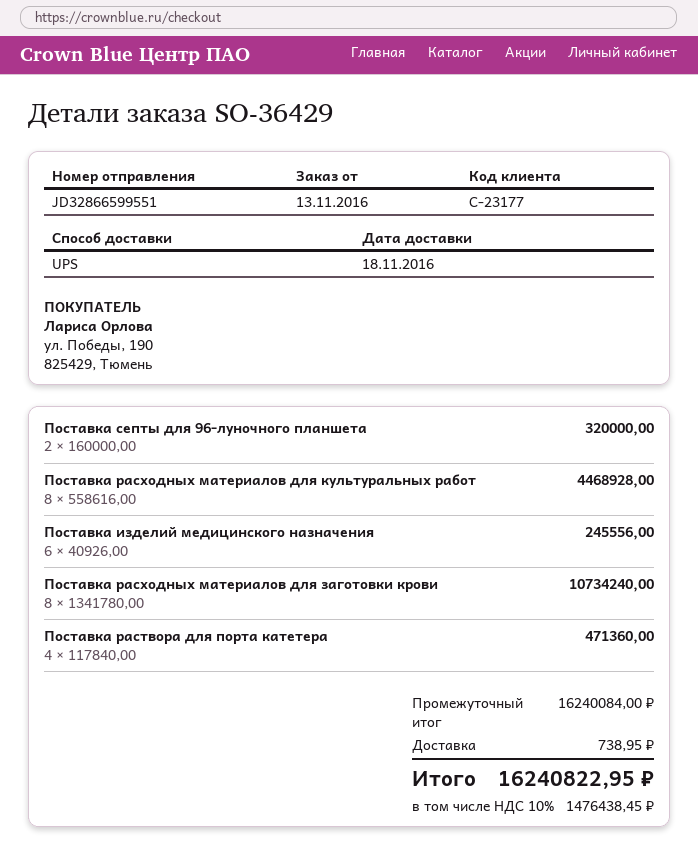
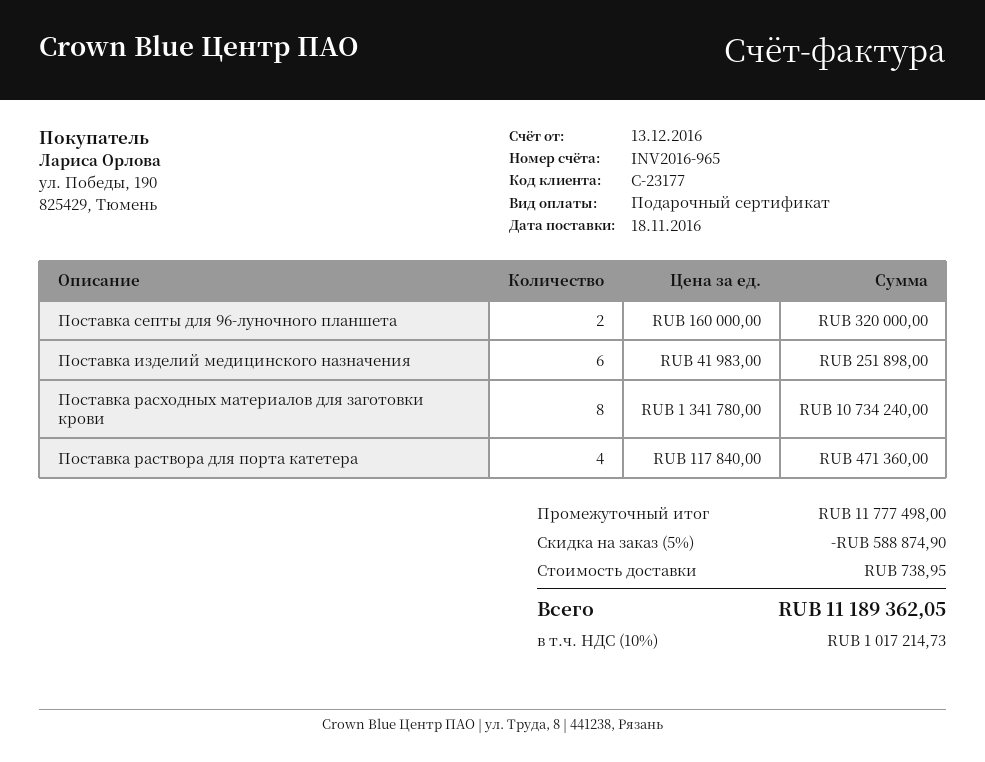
Поставка расходных материалов для культуральных работ: 8 x 558616.00 = 4468928.00 -> none
Поставка изделий медицинского назначения: 6 x 40926.00 = 245556.00 -> 6 x 41983.00 = 251898.00
subtotal: 16240084.00 -> 11777498.00
discount: none -> 5% = 588874.90
tax: 10% = 1476438.45 -> 10% = 1017214.73
total: 16240822.95 -> 11189362.05

